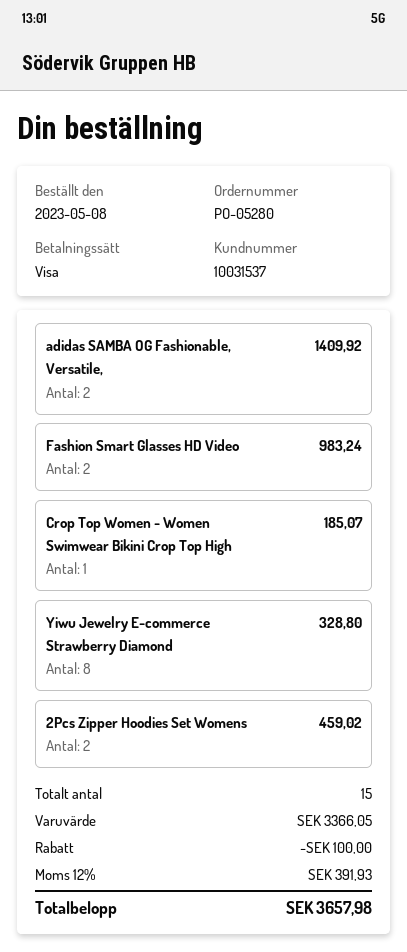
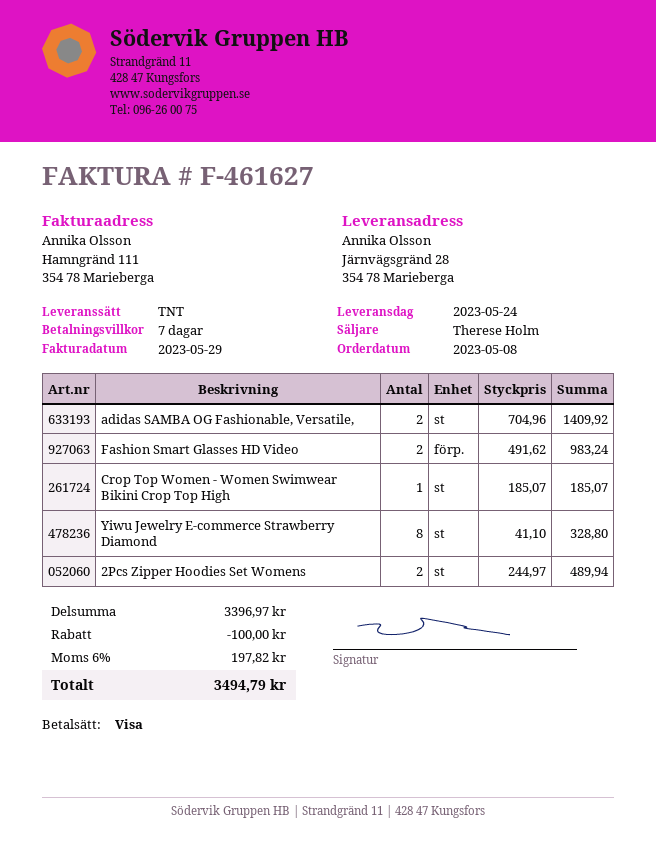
2Pcs Zipper Hoodies Set Womens: 2 for 459.02 -> 2 for 489.94
subtotal: 3366.05 -> 3396.97
tax: 12% = 391.93 -> 6% = 197.82
total: 3657.98 -> 3494.79

